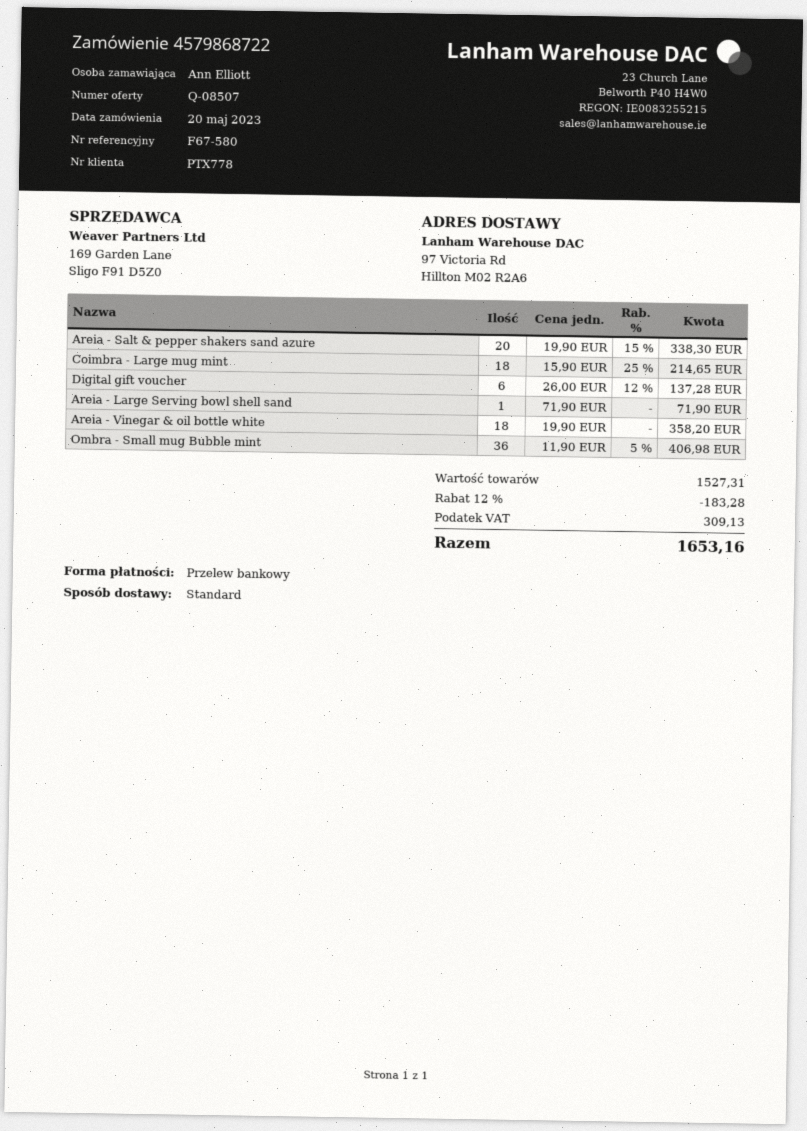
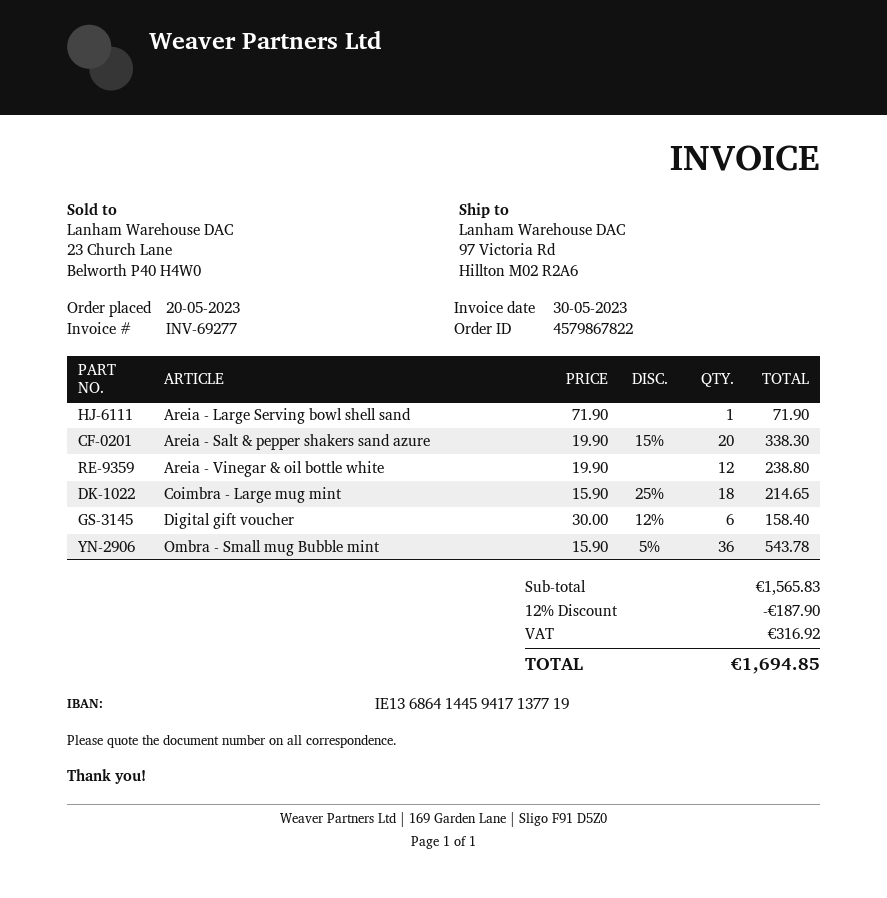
order number: 4579868722 -> 4579867822
Digital gift voucher: 6 x 26.00 - 12% = 137.28 -> 6 x 30.00 - 12% = 158.40
Areia - Vinegar & oil bottle white: 18 x 19.90 = 358.20 -> 12 x 19.90 = 238.80
Ombra - Small mug Bubble mint: 36 x 11.90 - 5% = 406.98 -> 36 x 15.90 - 5% = 543.78
subtotal: 1527.31 -> 1565.83
discount: 12% = 183.28 -> 12% = 187.90
tax: 309.13 -> 316.92
total: 1653.16 -> 1694.85

